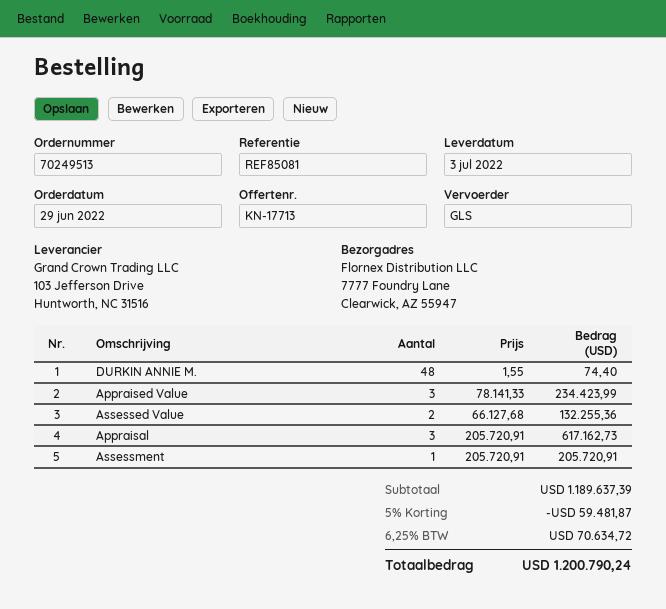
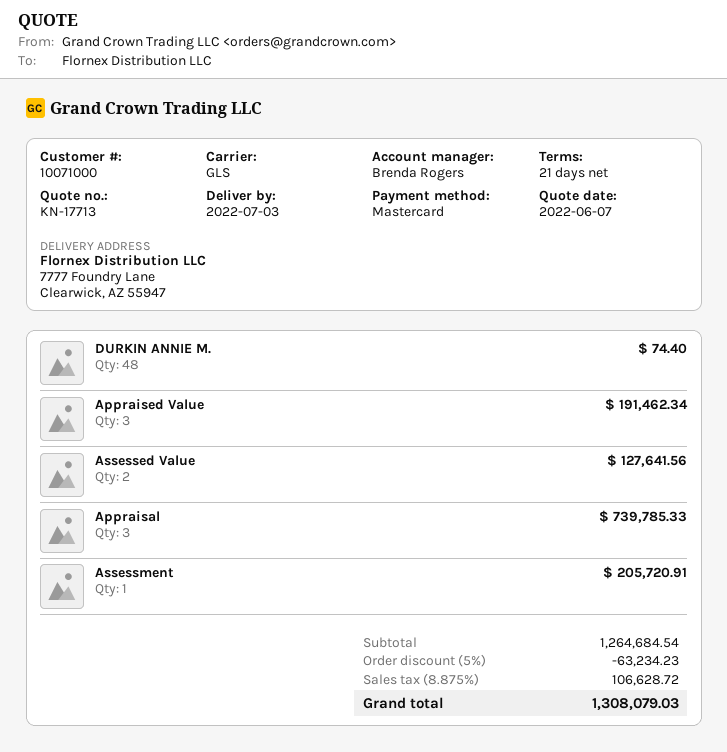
Appraised Value: 3 for 234423.99 -> 3 for 191462.34
Assessed Value: 2 for 132255.36 -> 2 for 127641.56
Appraisal: 3 for 617162.73 -> 3 for 739785.33
subtotal: 1189637.39 -> 1264684.54
discount: 5% = 59481.87 -> 5% = 63234.23
tax: 6.25% = 70634.72 -> 8.875% = 106628.72
total: 1200790.24 -> 1308079.03

